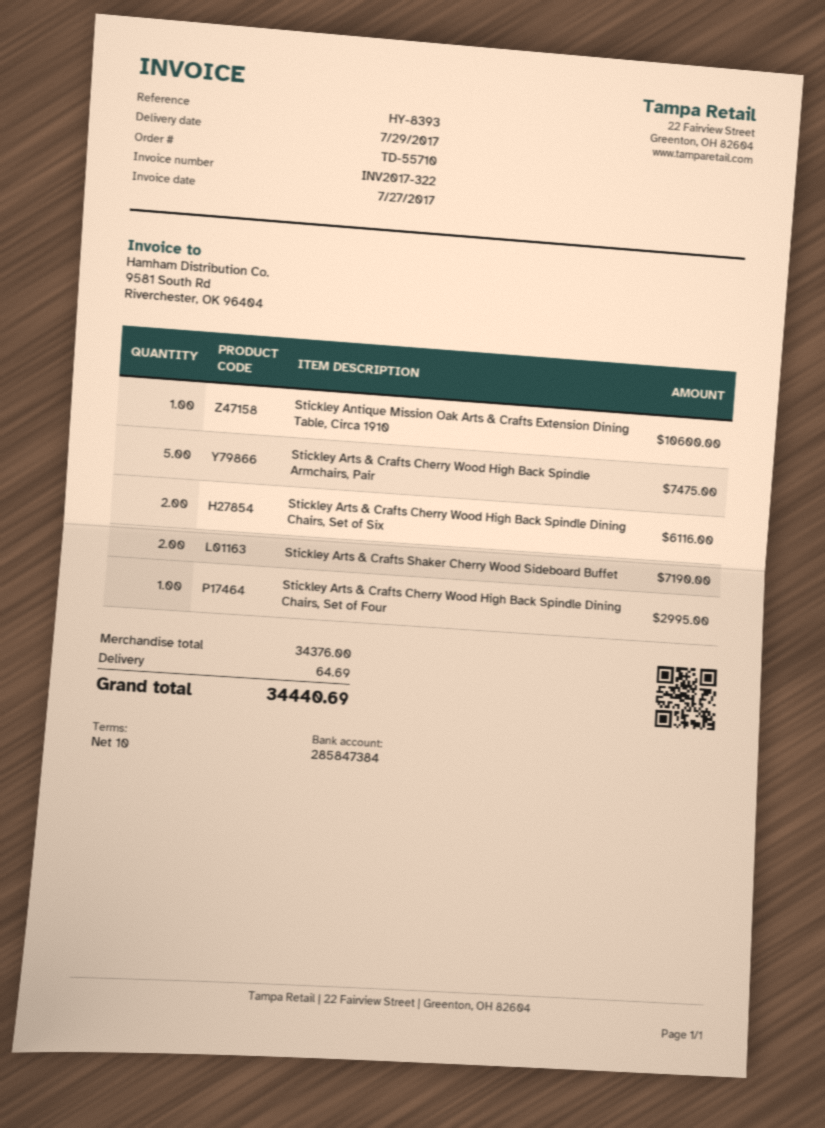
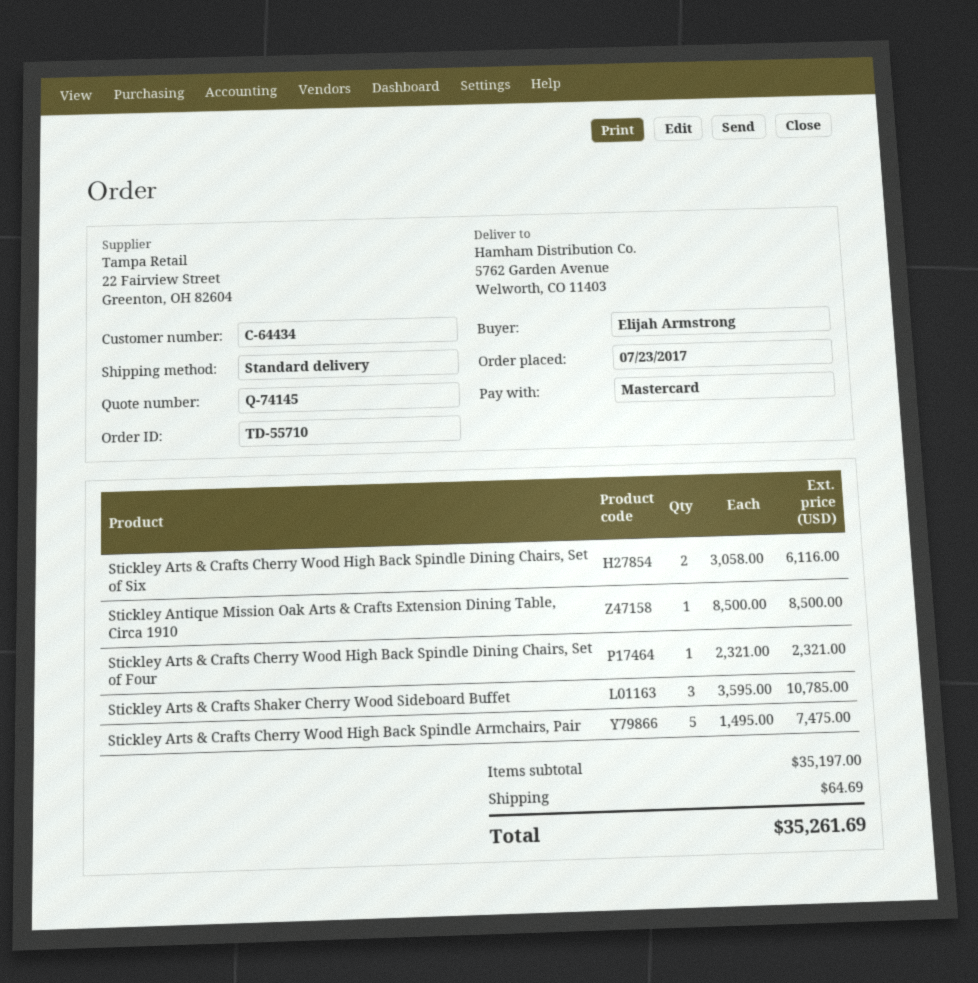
Stickley Antique Mission Oak Arts & Crafts Extension Dining Table, Circa 1910: 1 for 10600.00 -> 1 for 8500.00
Stickley Arts & Crafts Shaker Cherry Wood Sideboard Buffet: 2 for 7190.00 -> 3 for 10785.00
Stickley Arts & Crafts Cherry Wood High Back Spindle Dining Chairs, Set of Four: 1 for 2995.00 -> 1 for 2321.00
subtotal: 34376.00 -> 35197.00
total: 34440.69 -> 35261.69

